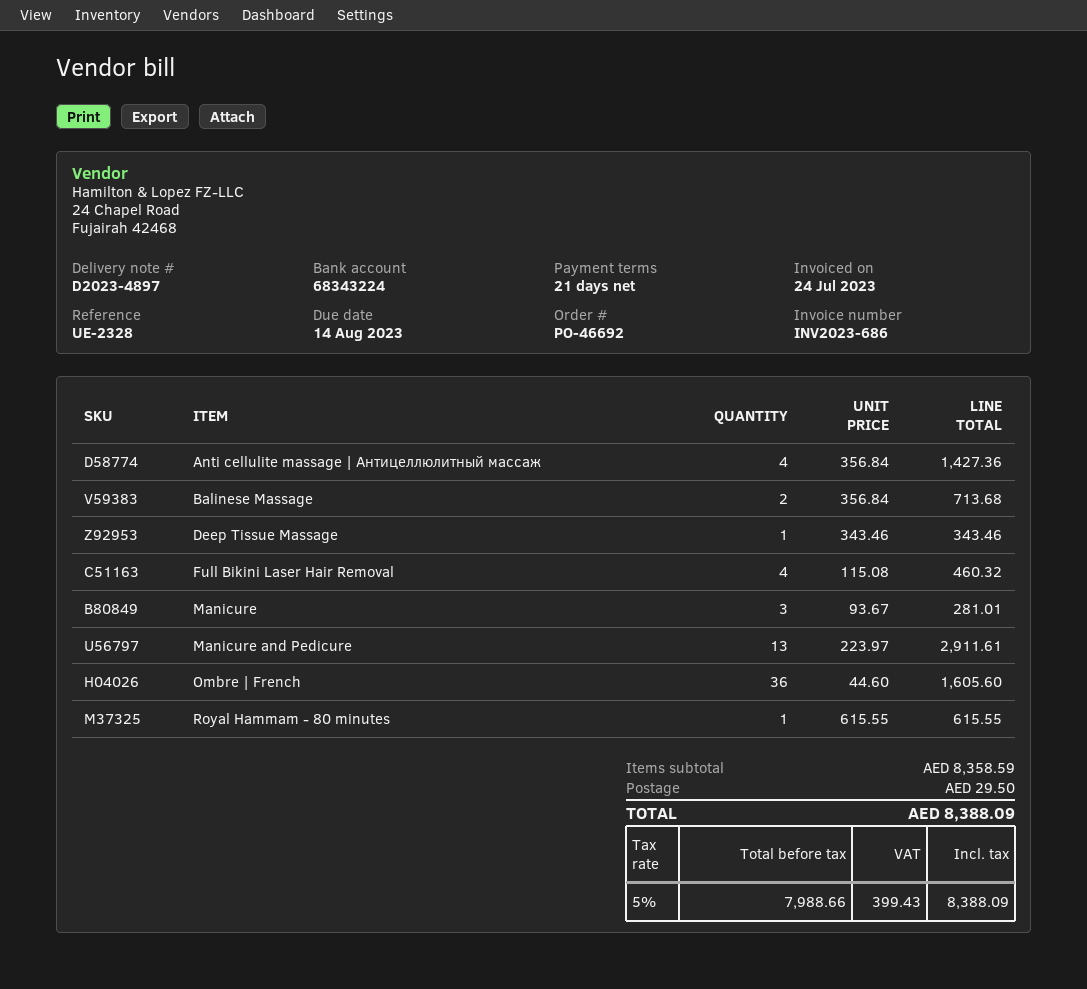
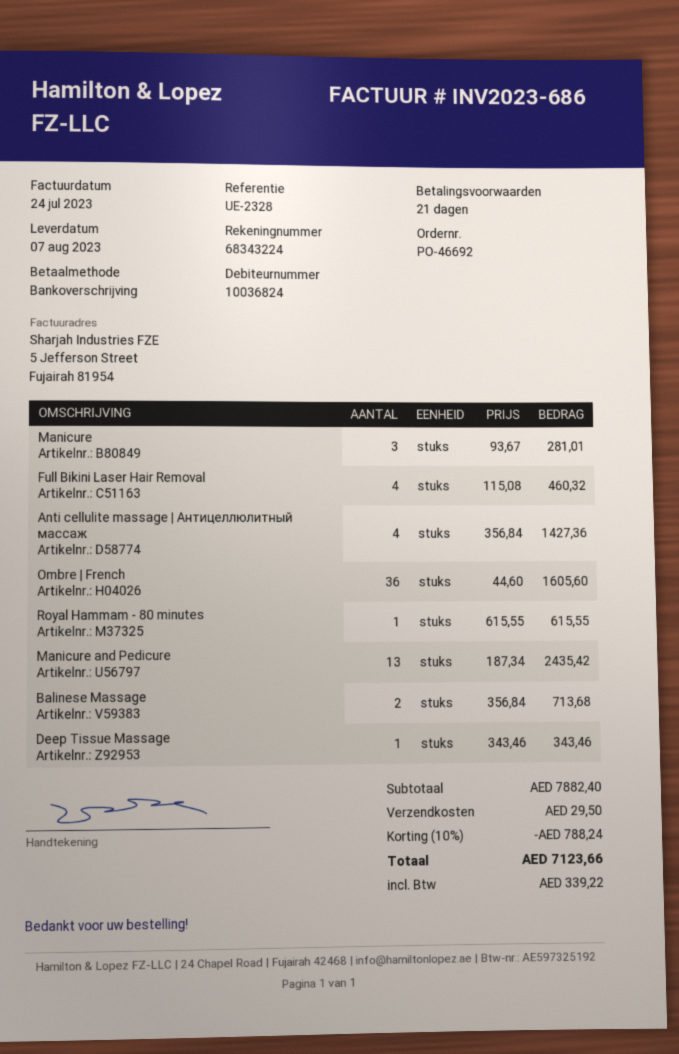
Manicure and Pedicure: 13 x 223.97 = 2911.61 -> 13 x 187.34 = 2435.42
subtotal: 8358.59 -> 7882.40
discount: none -> 10% = 788.24
tax: 399.43 -> 339.22
total: 8388.09 -> 7123.66

